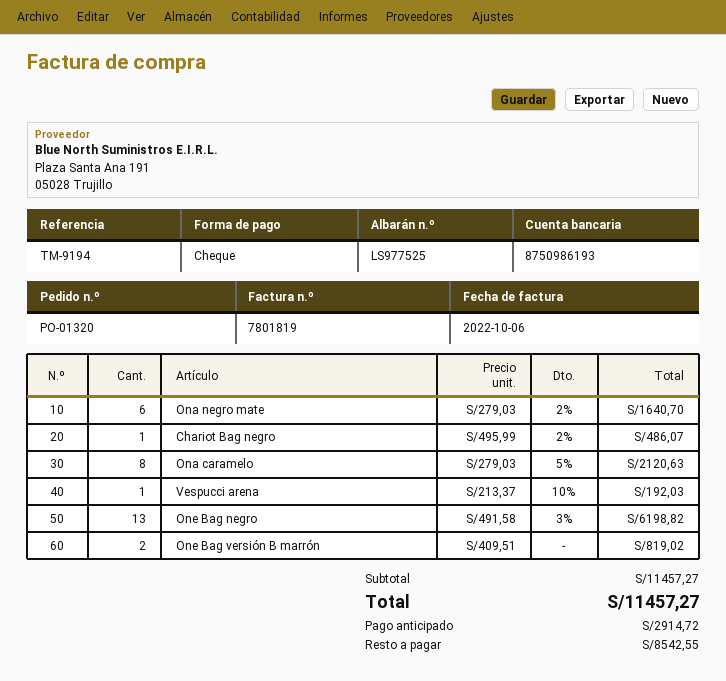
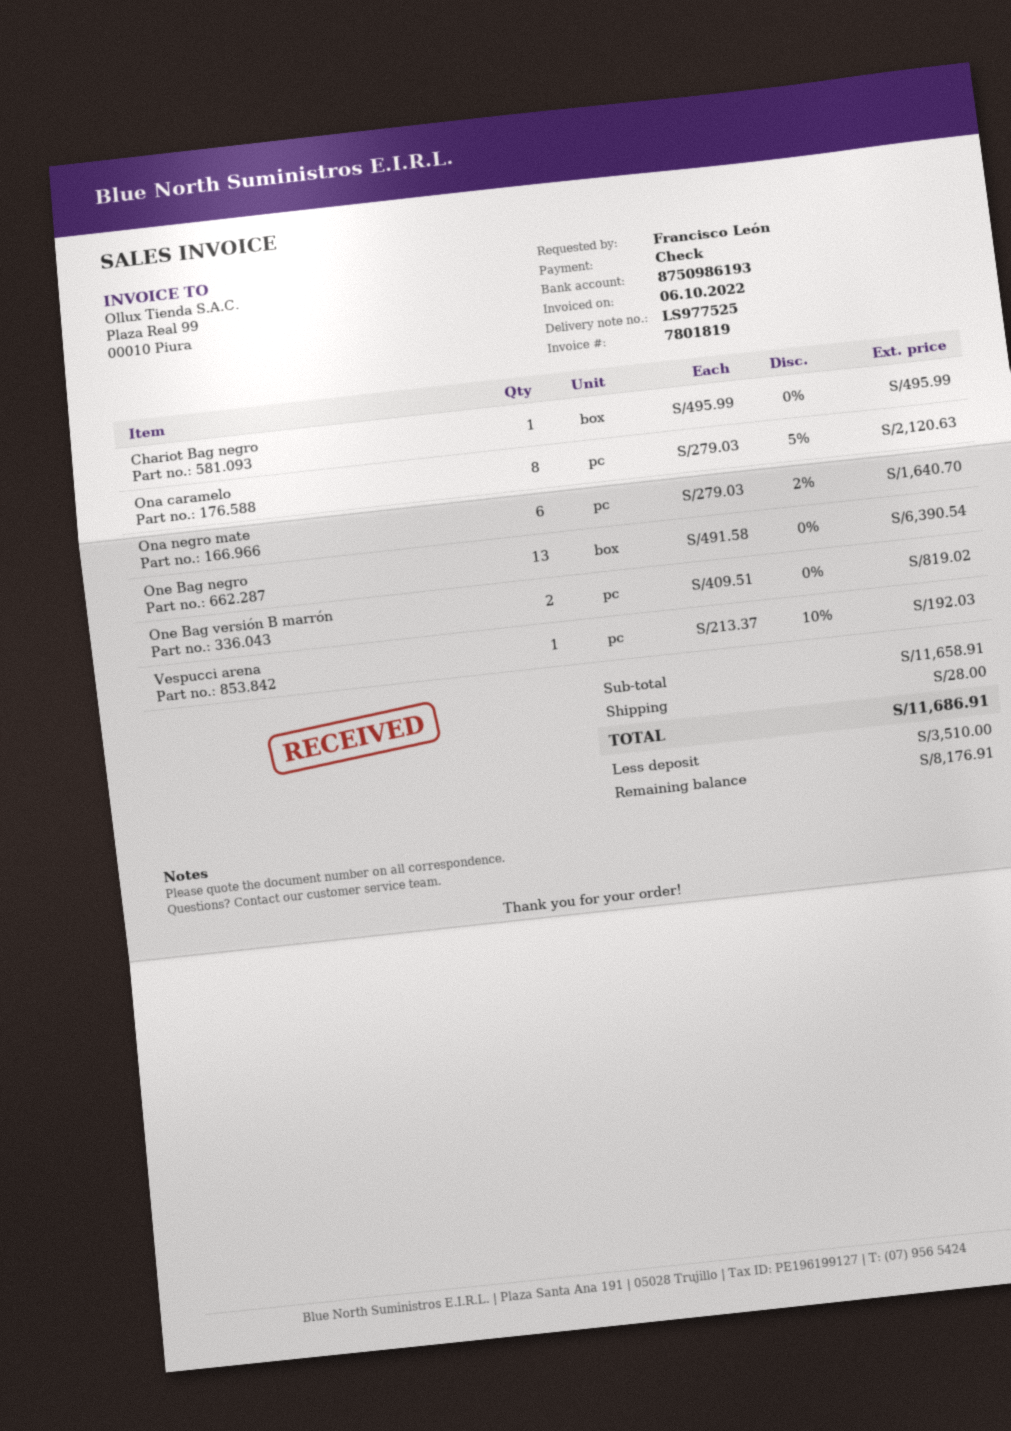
Chariot Bag negro: 1 x 495.99 - 2% = 486.07 -> 1 x 495.99 = 495.99
One Bag negro: 13 x 491.58 - 3% = 6198.82 -> 13 x 491.58 = 6390.54
subtotal: 11457.27 -> 11658.91
shipping: none -> 28.00
total: 11457.27 -> 11686.91
deposit: 2914.72 -> 3510.00
balance: 8542.55 -> 8176.91

